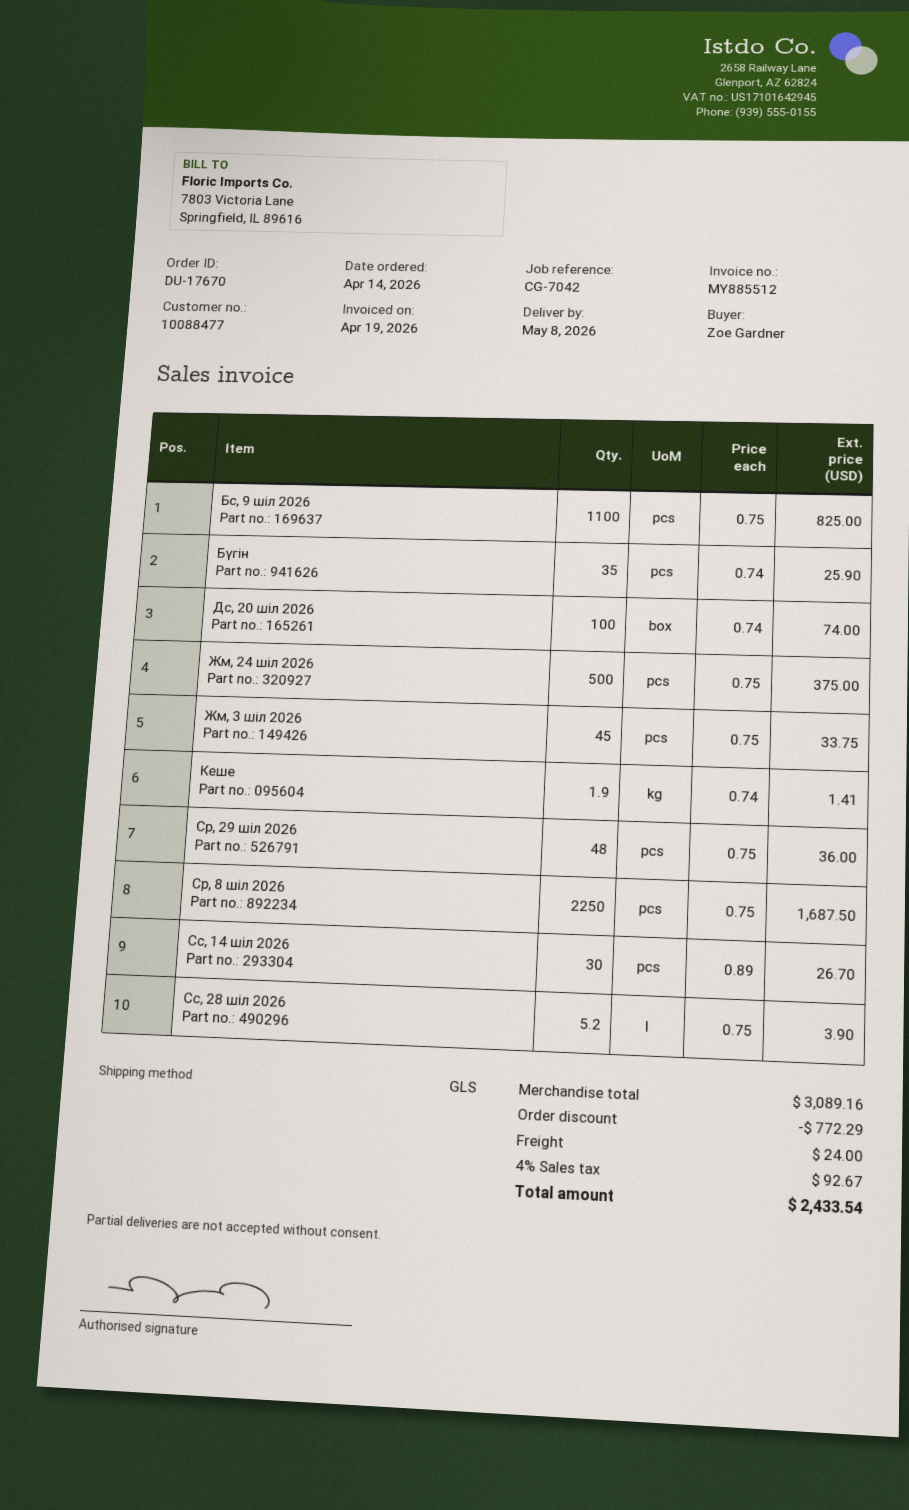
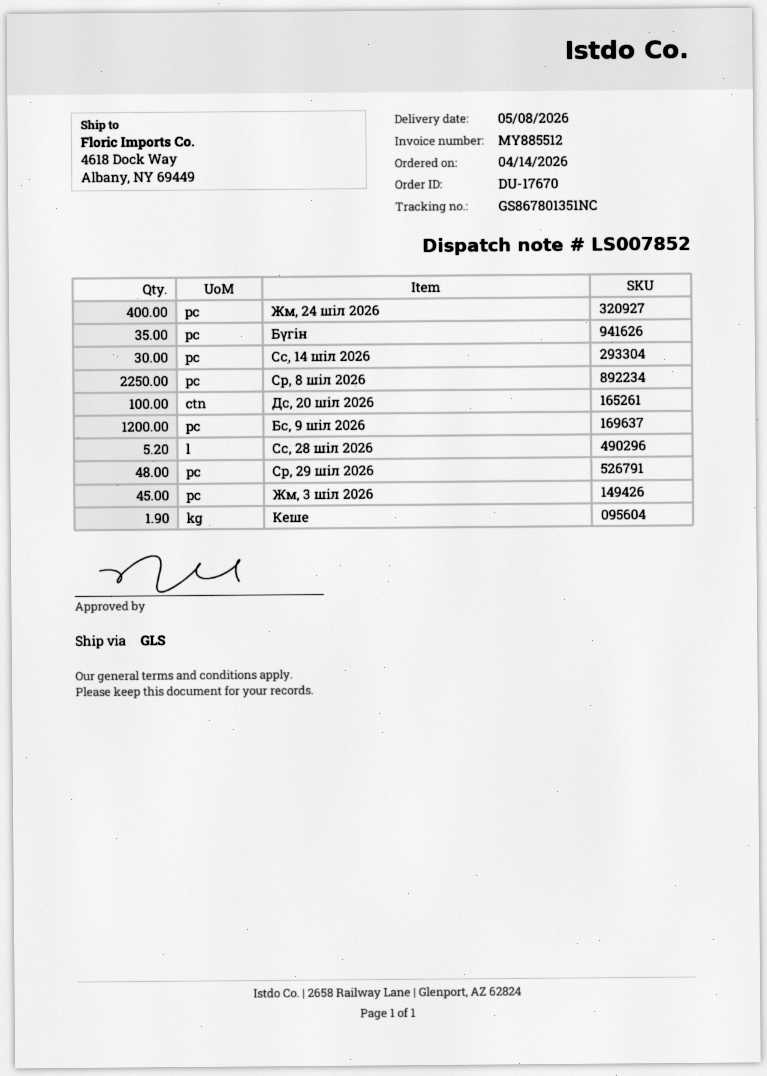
Бс, 9 шіл 2026: 1100 -> 1200
Жм, 24 шіл 2026: 500 -> 400

